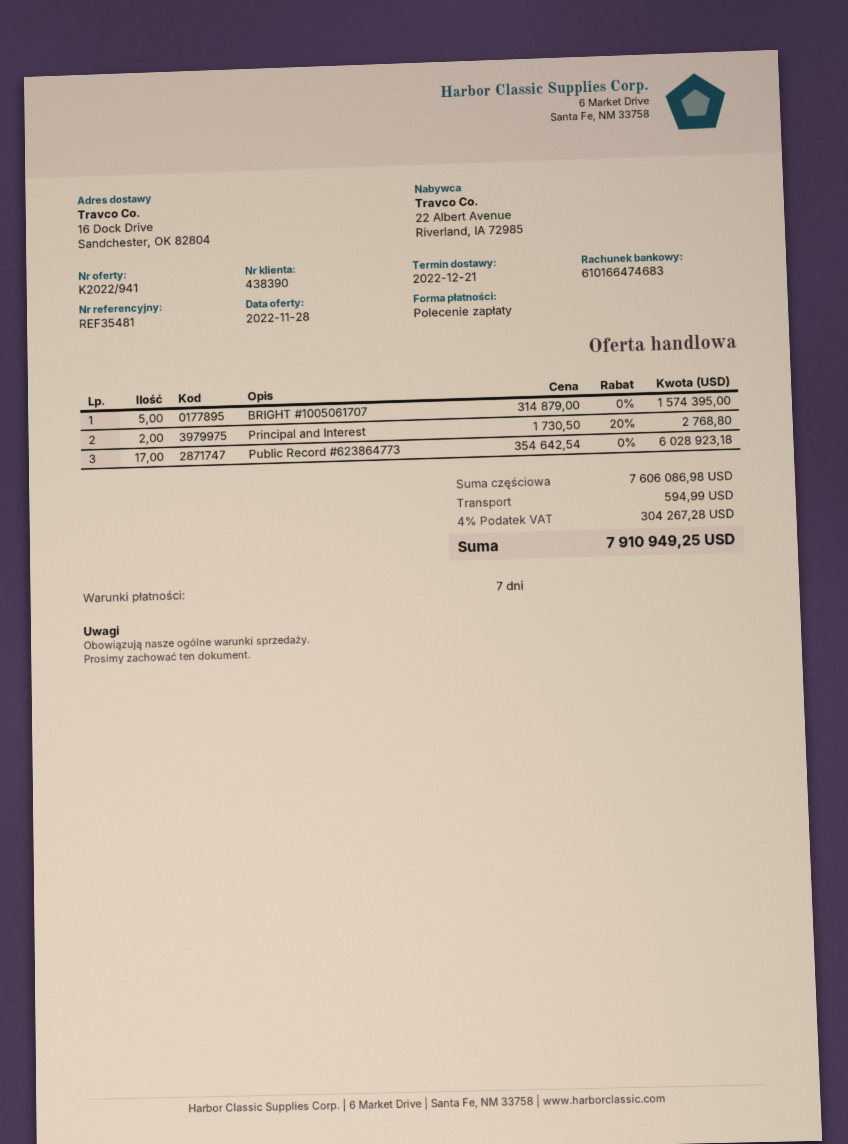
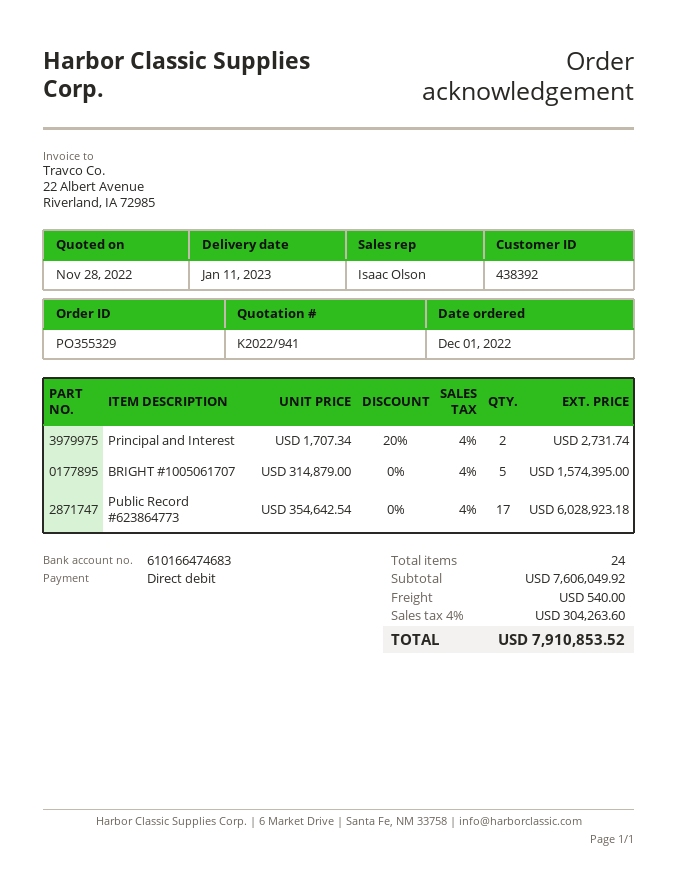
delivery date: 2022-12-21 -> 2023-01-11
customer number: 438390 -> 438392
Principal and Interest: 2 x 1730.50 - 20% = 2768.80 -> 2 x 1707.34 - 20% = 2731.74
subtotal: 7606086.98 -> 7606049.92
shipping: 594.99 -> 540.00
tax: 4% = 304267.28 -> 4% = 304263.60
total: 7910949.25 -> 7910853.52

